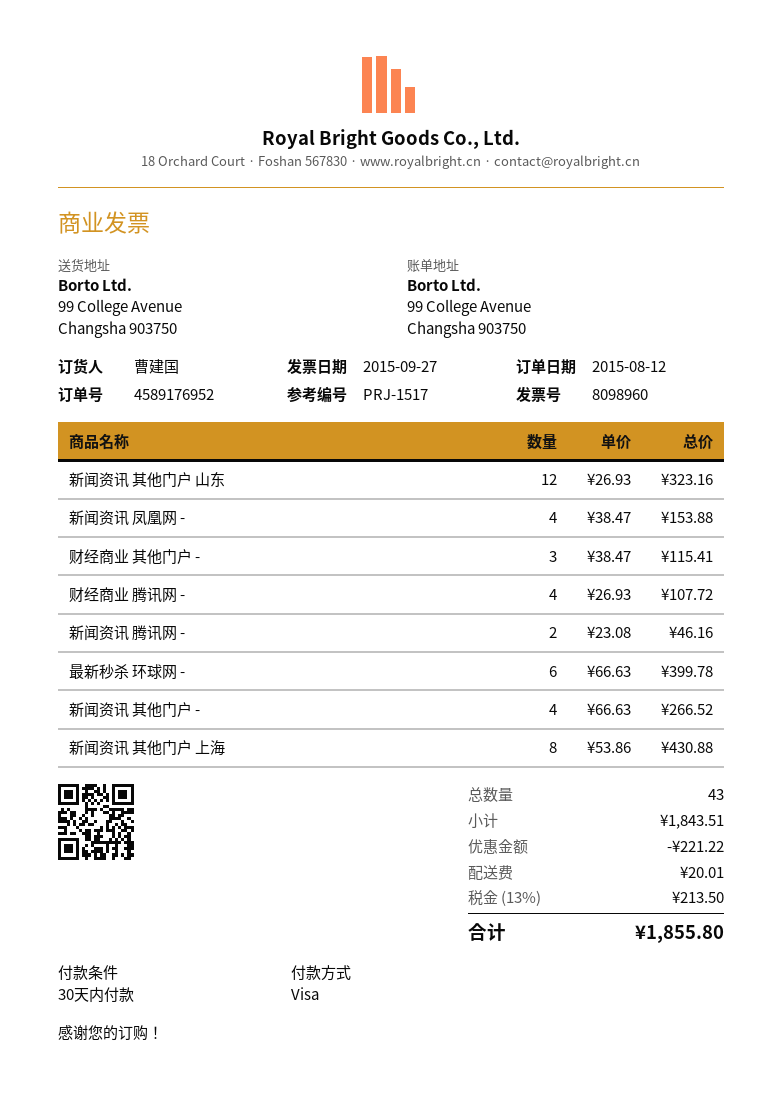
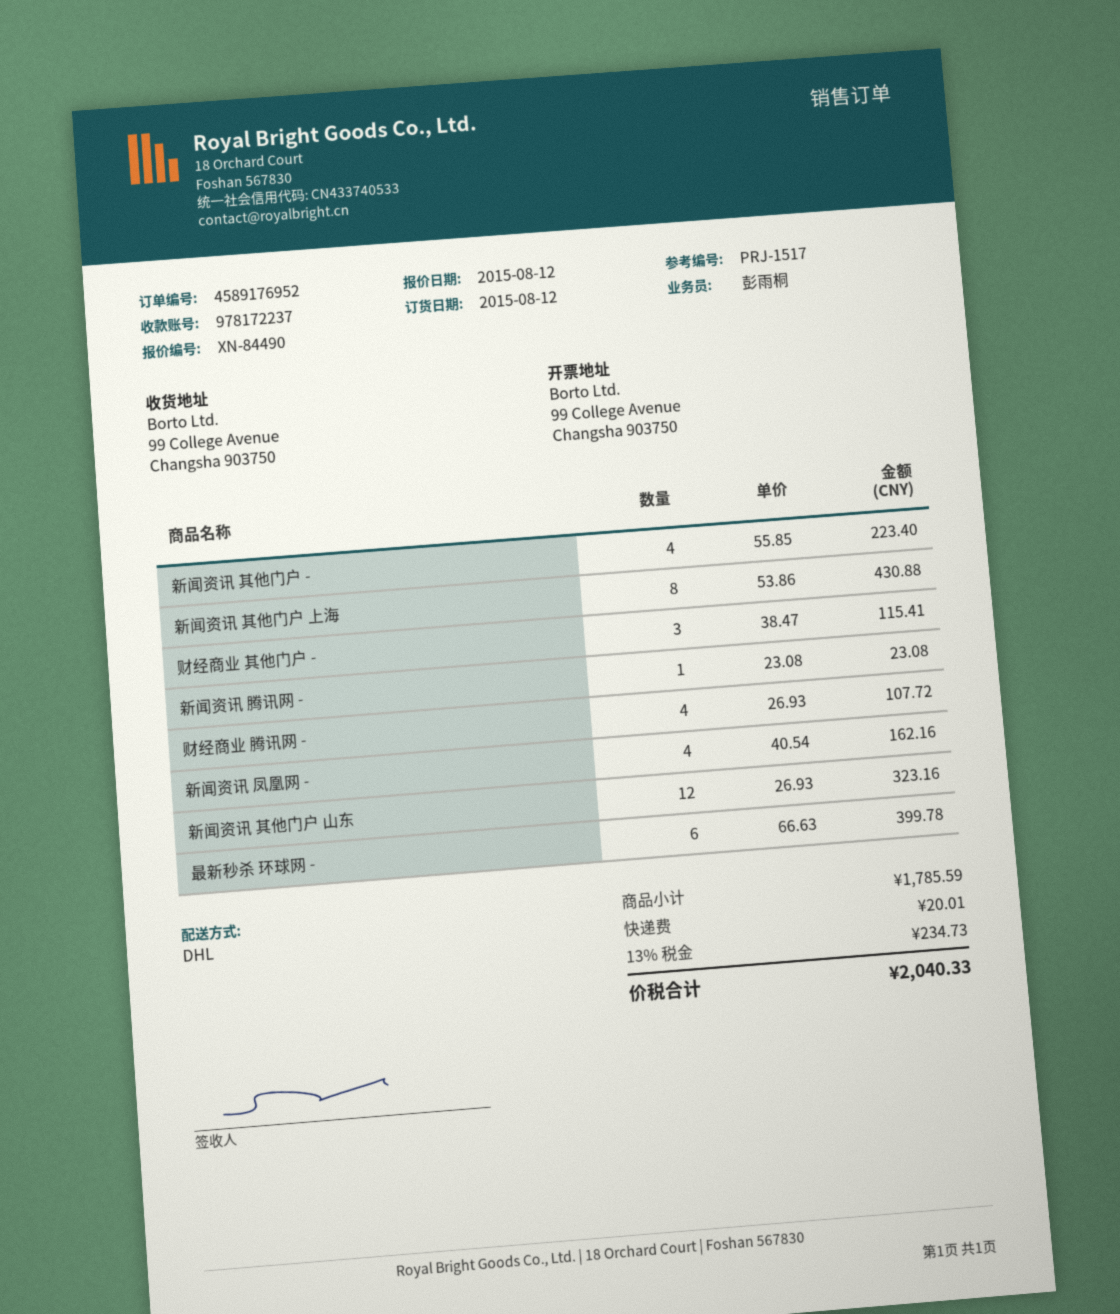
新闻资讯 凤凰网 -: 4 x 38.47 = 153.88 -> 4 x 40.54 = 162.16
新闻资讯 腾讯网 -: 2 x 23.08 = 46.16 -> 1 x 23.08 = 23.08
新闻资讯 其他门户 -: 4 x 66.63 = 266.52 -> 4 x 55.85 = 223.40
subtotal: 1843.51 -> 1785.59
discount: 221.22 -> none
tax: 13% = 213.50 -> 13% = 234.73
total: 1855.80 -> 2040.33

